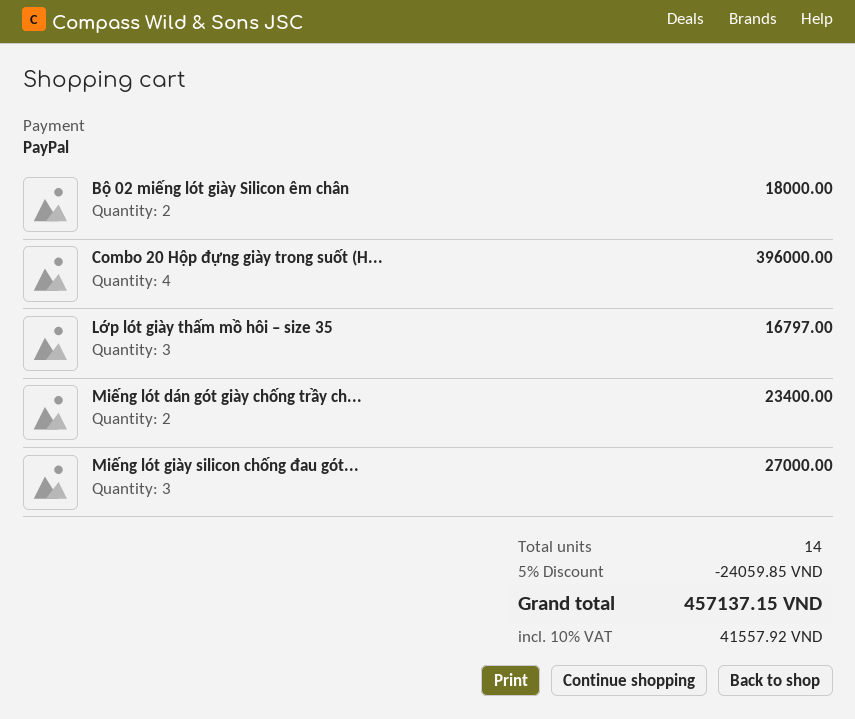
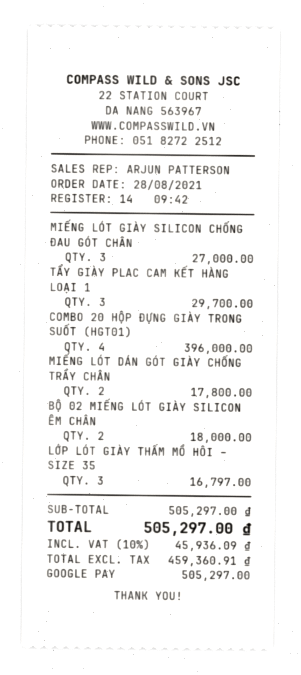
payment method: PayPal -> Google Pay
Miếng lót dán gót giày chống trầy ch...: 2 for 23400.00 -> 2 for 17800.00
TẨY GIÀY PLAC CAM KẾT HÀNG LOẠI 1: none -> 3 for 29700.00
discount: 5% = 24059.85 -> none
tax: 10% = 41557.92 -> 10% = 45936.09
total: 457137.15 -> 505297.00

